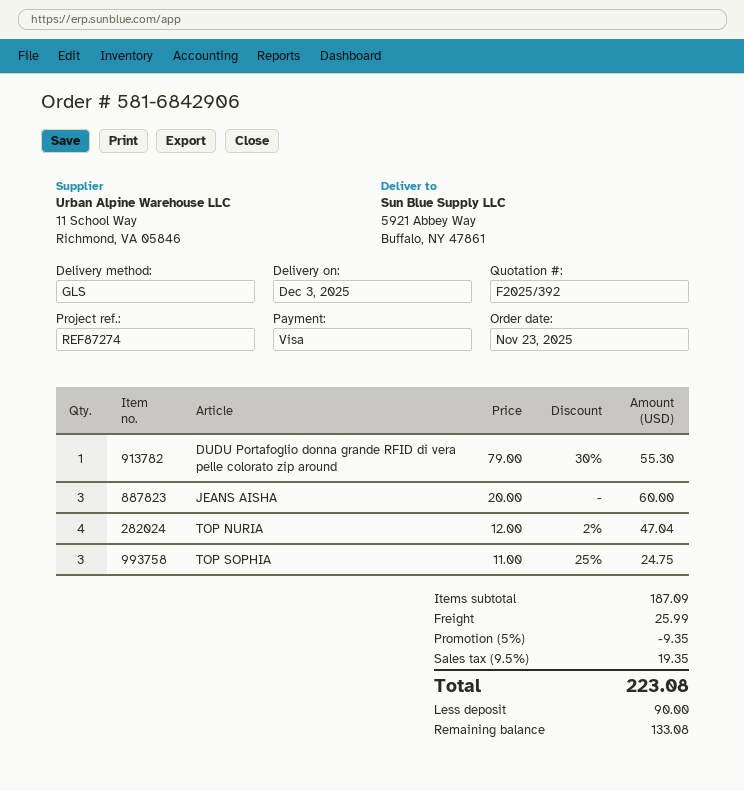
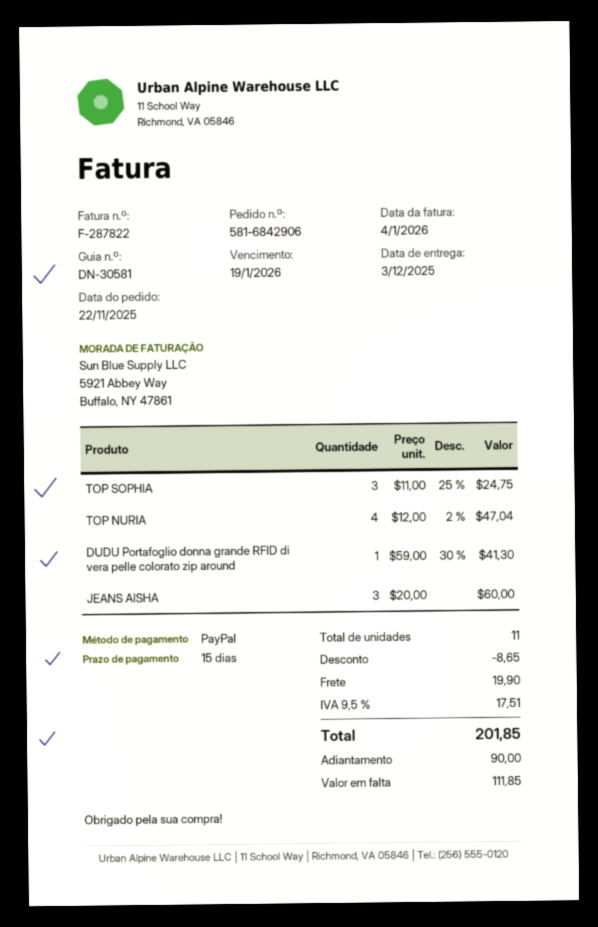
order date: 2025-11-23 -> 2025-11-22
payment method: Visa -> PayPal
DUDU Portafoglio donna grande RFID di vera pelle colorato zip around: 1 x 79.00 - 30% = 55.30 -> 1 x 59.00 - 30% = 41.30
discount: 9.35 -> 8.65
shipping: 25.99 -> 19.90
tax: 9.5% = 19.35 -> 9.5% = 17.51
total: 223.08 -> 201.85
balance: 133.08 -> 111.85

